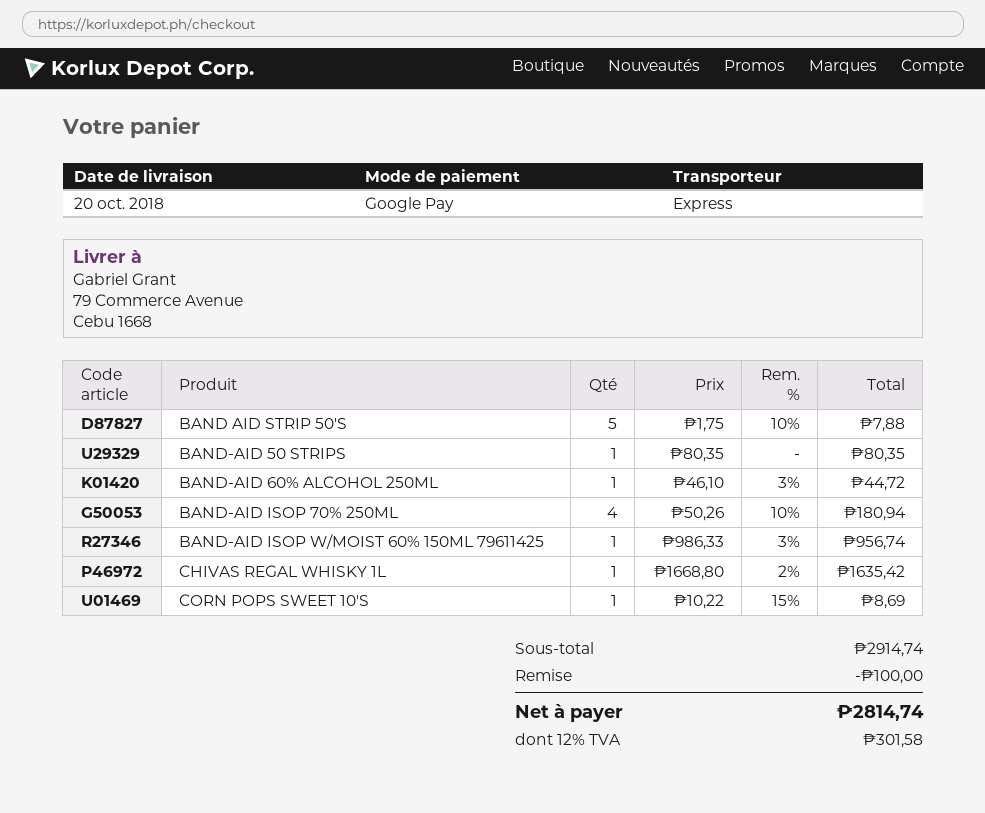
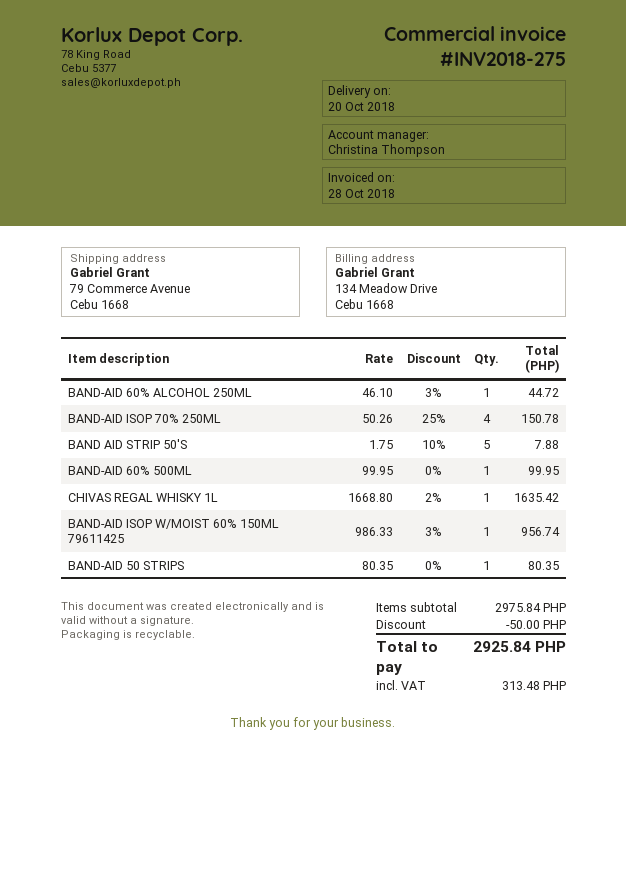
BAND-AID ISOP 70% 250ML: 4 x 50.26 - 10% = 180.94 -> 4 x 50.26 - 25% = 150.78
CORN POPS SWEET 10'S: 1 x 10.22 - 15% = 8.69 -> none
BAND-AID 60% 500ML: none -> 1 x 99.95 = 99.95
subtotal: 2914.74 -> 2975.84
discount: 100.00 -> 50.00
tax: 301.58 -> 313.48
total: 2814.74 -> 2925.84

